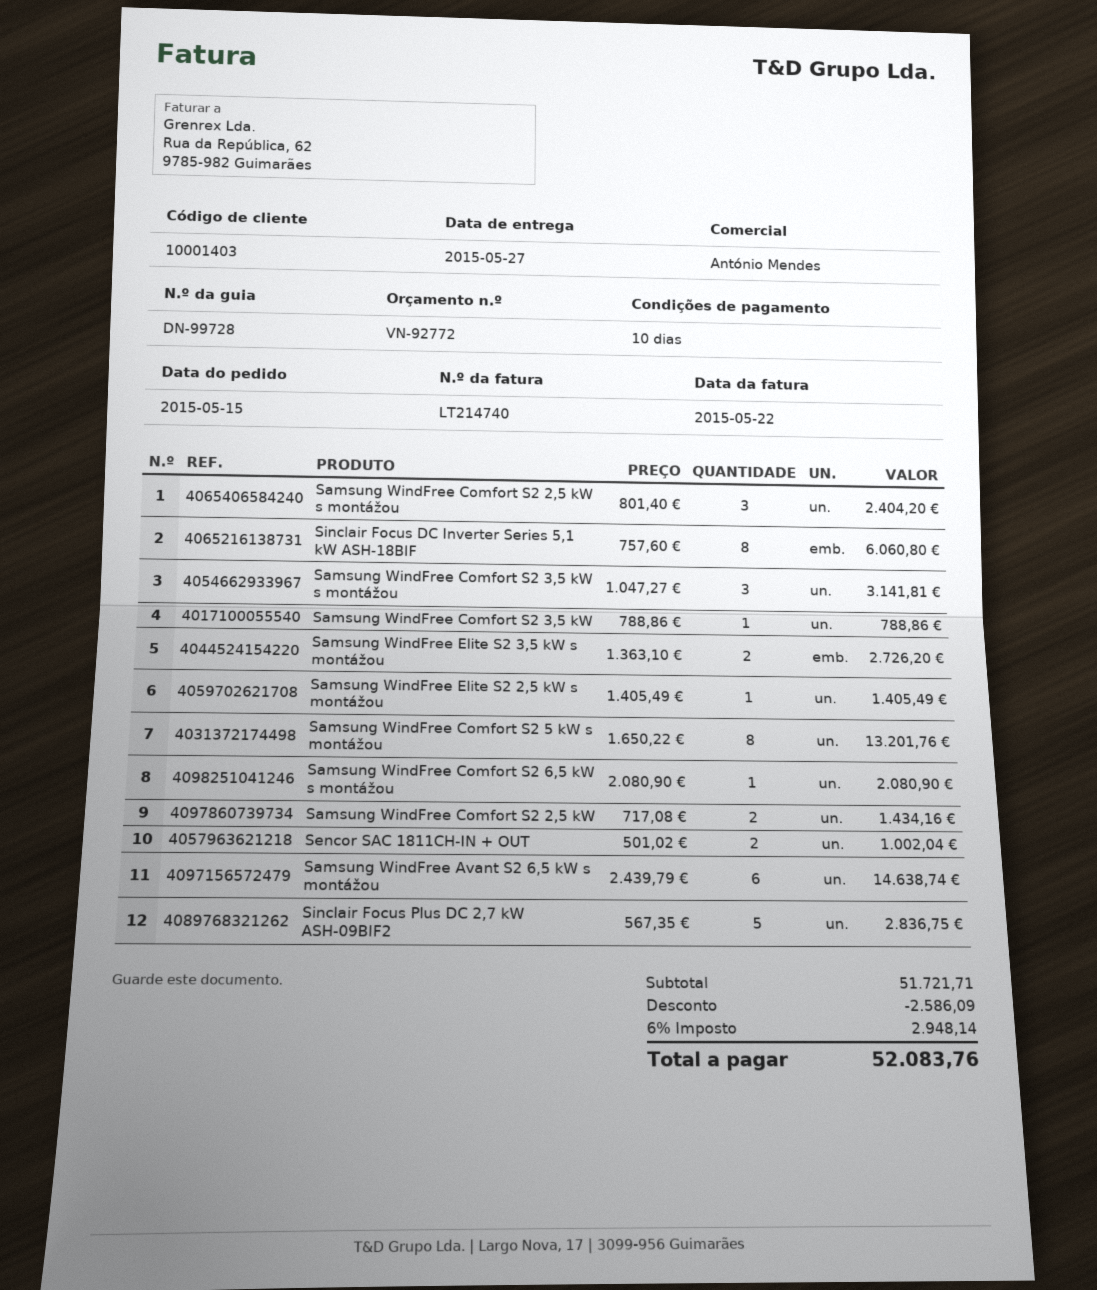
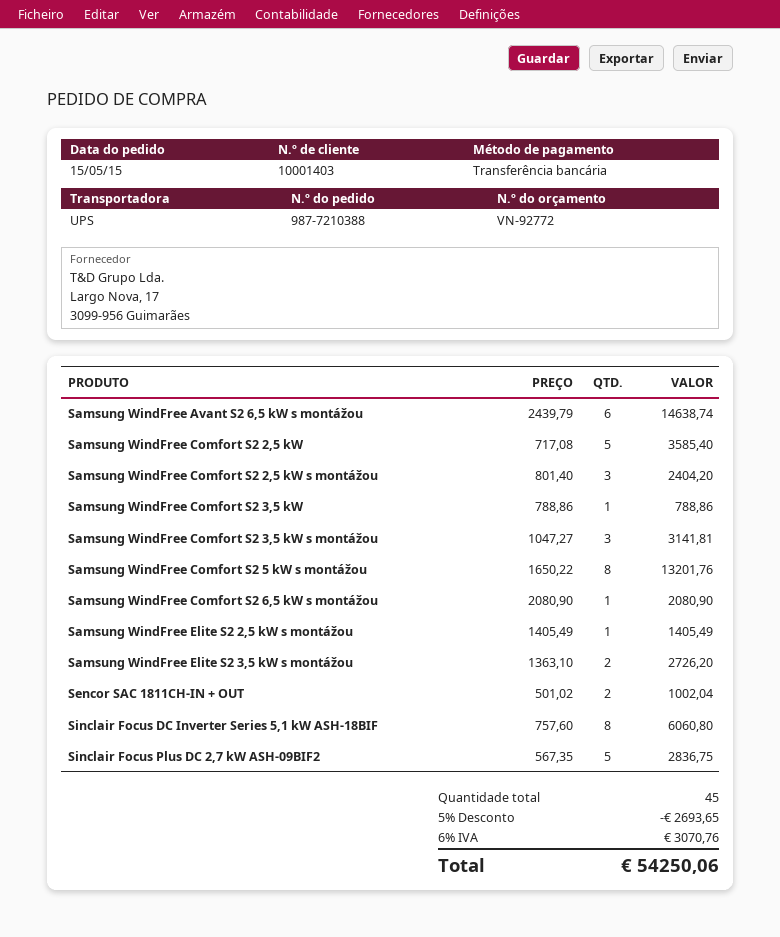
Samsung WindFree Comfort S2 2,5 kW: 2 x 717.08 = 1434.16 -> 5 x 717.08 = 3585.40
discount: 2586.09 -> 2693.65
tax: 6% = 2948.14 -> 6% = 3070.76
total: 52083.76 -> 54250.06

